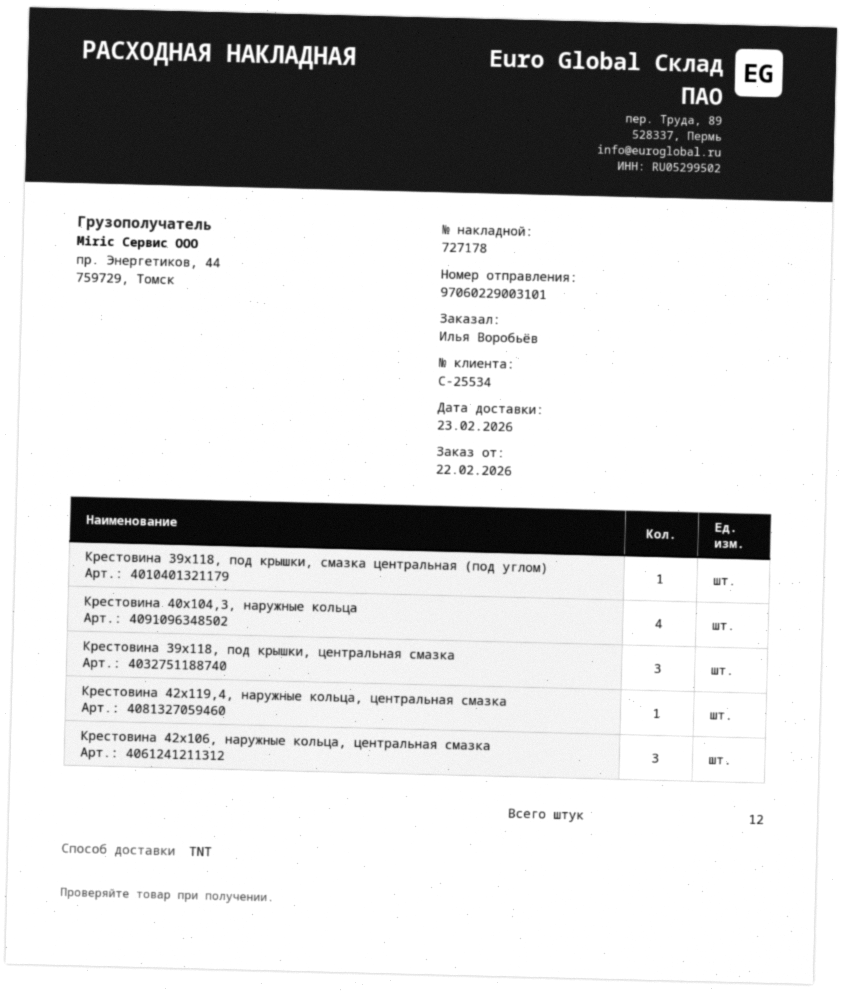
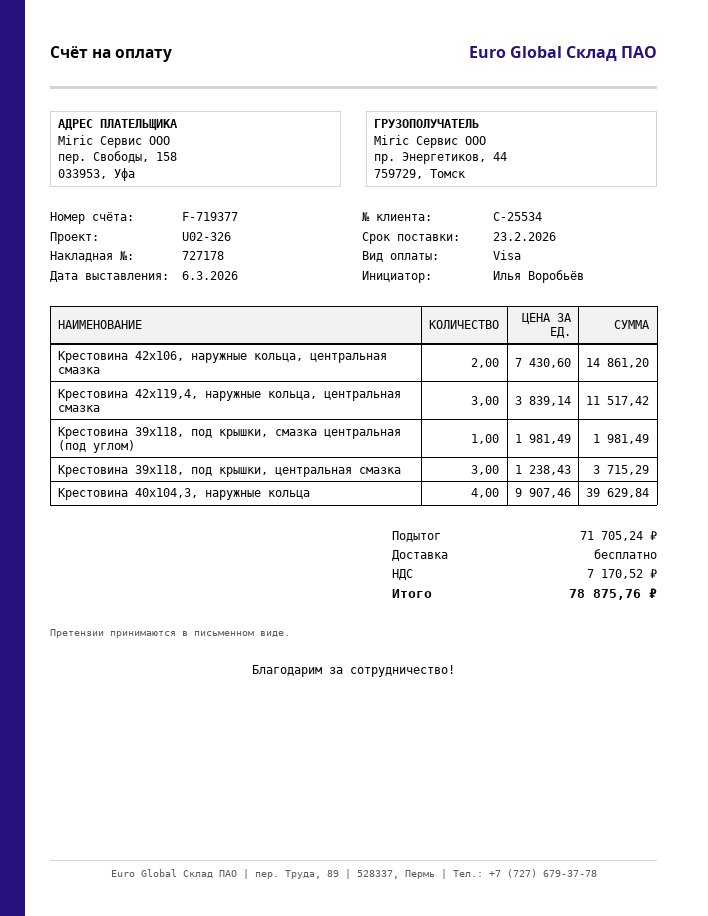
Крестовина 42x119,4, наружные кольца, центральная смазка: 1 -> 3
Крестовина 42x106, наружные кольца, центральная смазка: 3 -> 2

